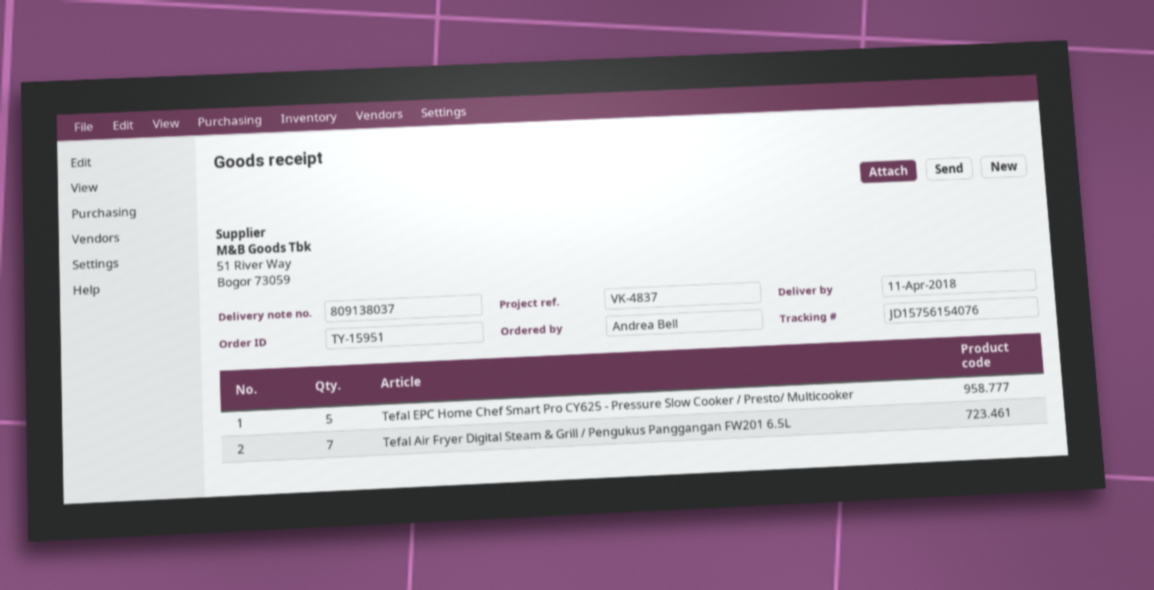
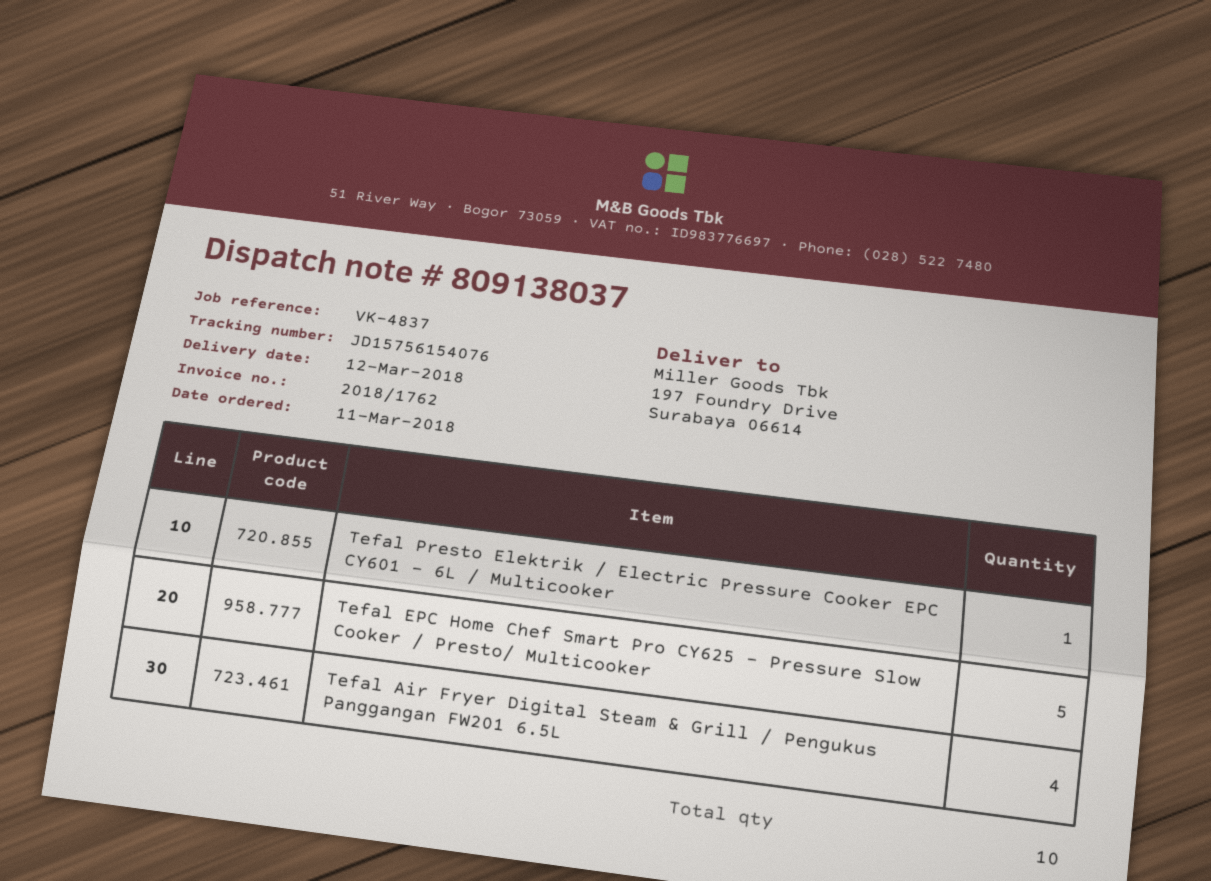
delivery date: 2018-04-11 -> 2018-03-12
Tefal Air Fryer Digital Steam & Grill / Pengukus Panggangan FW201 6.5L: 7 -> 4
Tefal Presto Elektrik / Electric Pressure Cooker EPC CY601 - 6L / Multicooker: none -> 1

